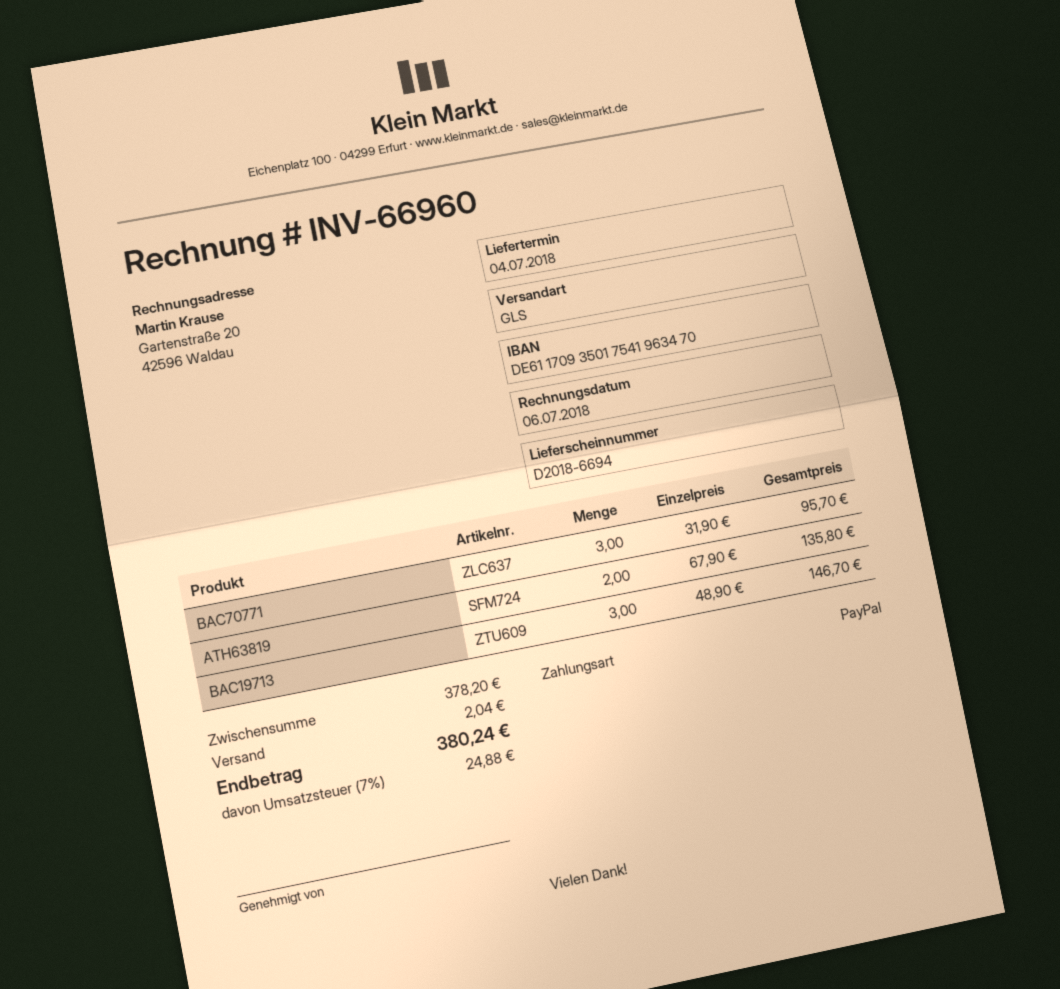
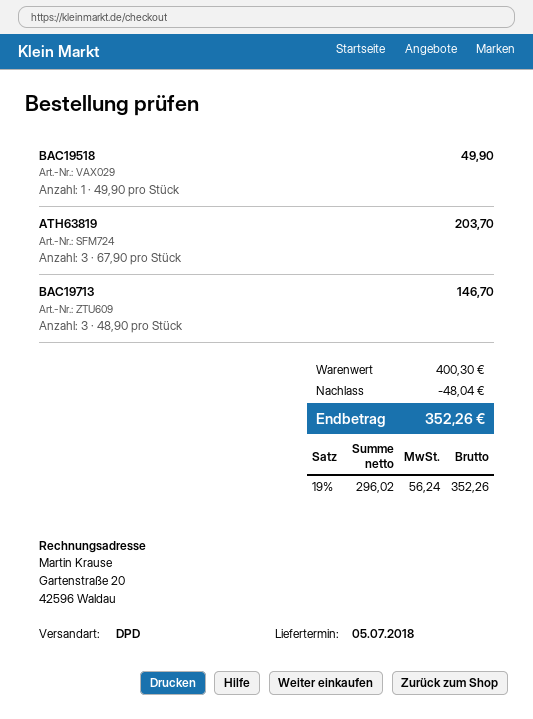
delivery date: 2018-07-04 -> 2018-07-05
shipping method: GLS -> DPD
BAC70771: 3 x 31.90 = 95.70 -> none
ATH63819: 2 x 67.90 = 135.80 -> 3 x 67.90 = 203.70
BAC19518: none -> 1 x 49.90 = 49.90
subtotal: 378.20 -> 400.30
discount: none -> 48.04
shipping: 2.04 -> none
tax: 7% = 24.88 -> 19% = 56.24
total: 380.24 -> 352.26

